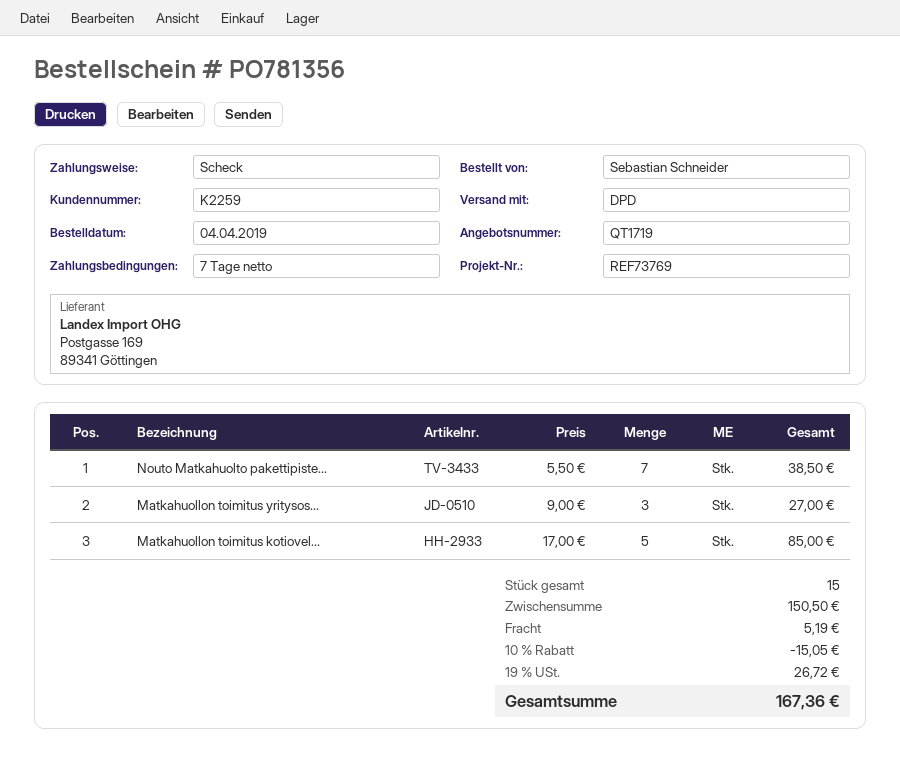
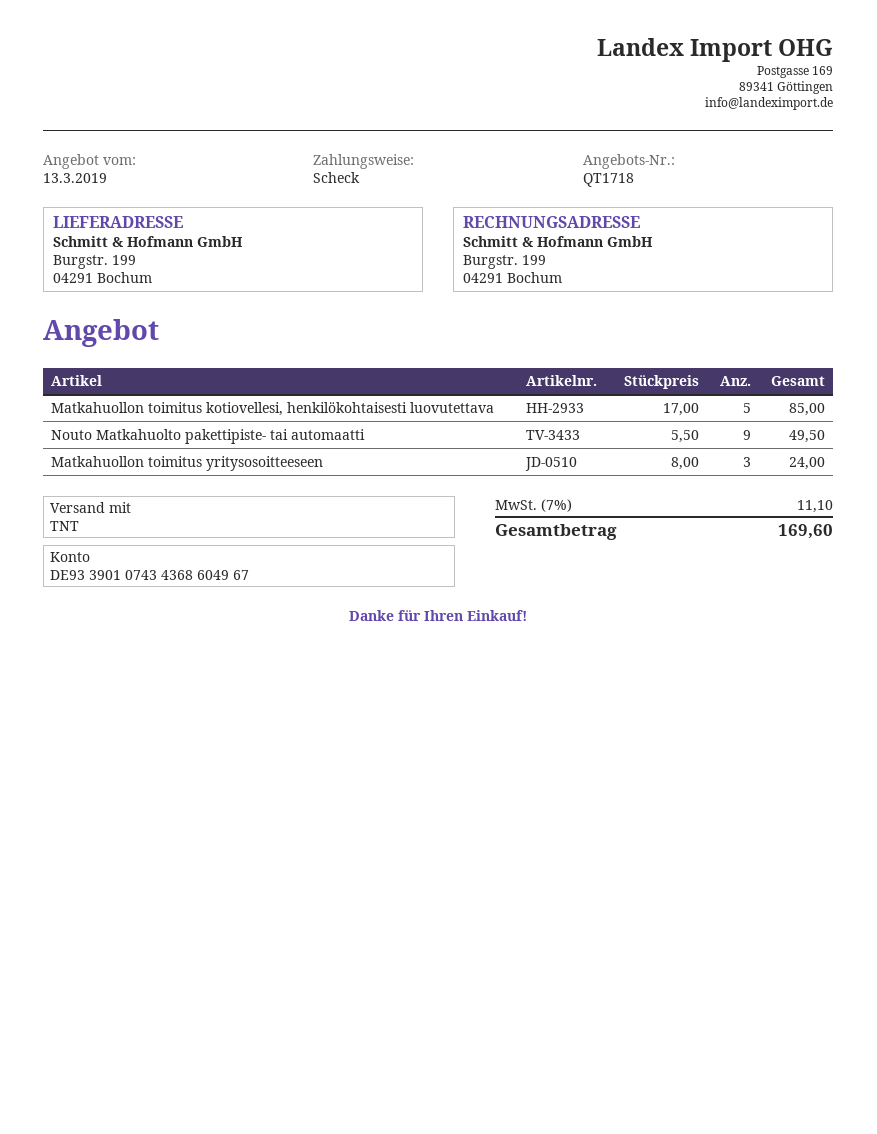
quote number: QT1719 -> QT1718
shipping method: DPD -> TNT
Nouto Matkahuolto pakettipiste...: 7 x 5.50 = 38.50 -> 9 x 5.50 = 49.50
Matkahuollon toimitus yritysos...: 3 x 9.00 = 27.00 -> 3 x 8.00 = 24.00
discount: 10% = 15.05 -> none
shipping: 5.19 -> none
tax: 19% = 26.72 -> 7% = 11.10
total: 167.36 -> 169.60

